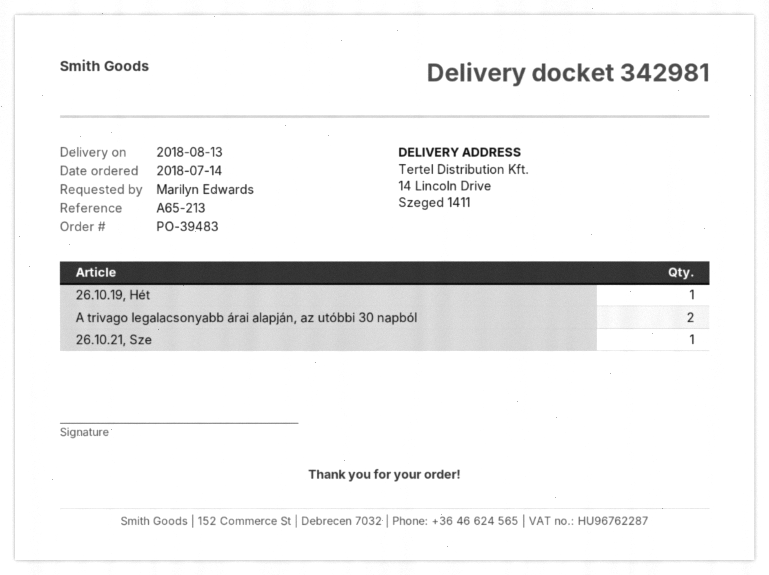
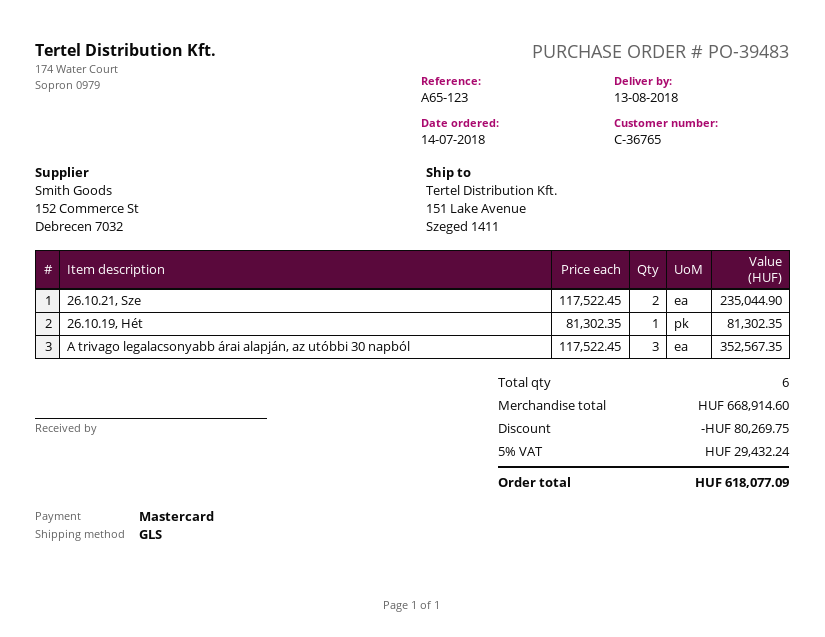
reference: A65-213 -> A65-123
ship to: 14 Lincoln Drive, Szeged 1411 -> 151 Lake Avenue, Szeged 1411
A trivago legalacsonyabb árai alapján, az utóbbi 30 napból: 2 -> 3
26.10.21, Sze: 1 -> 2

